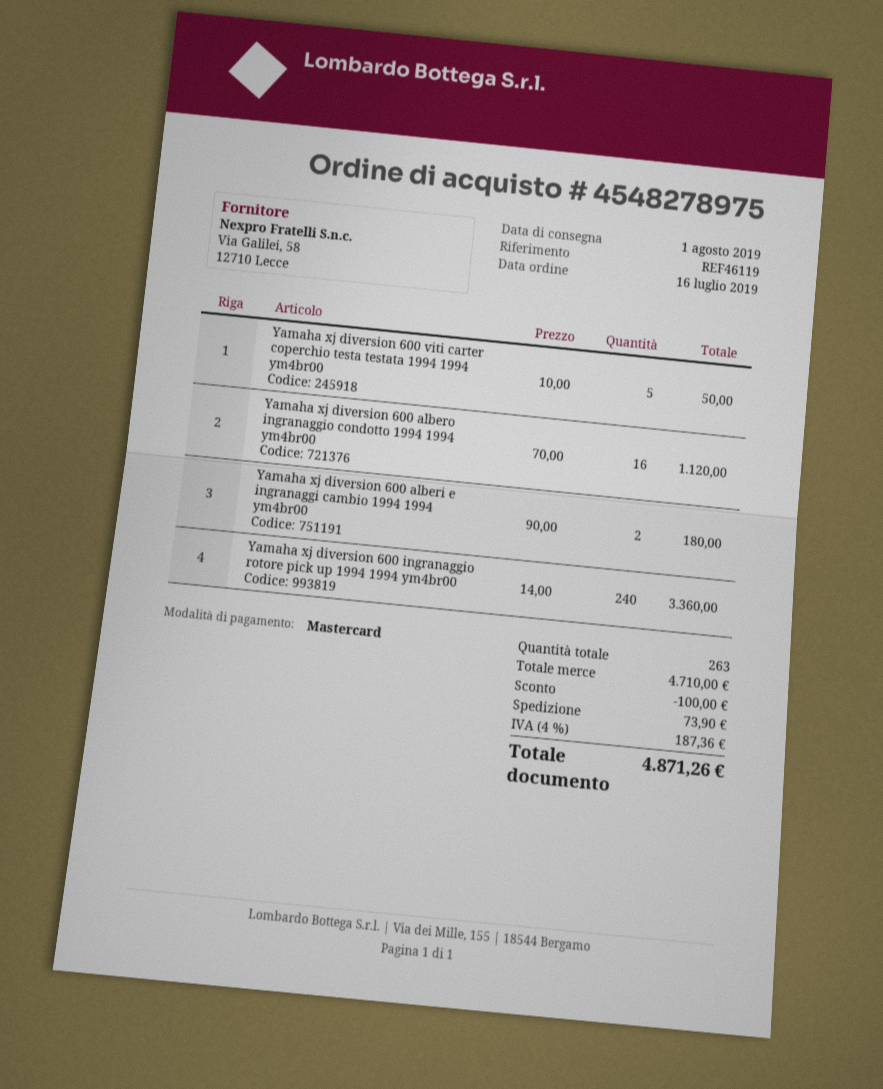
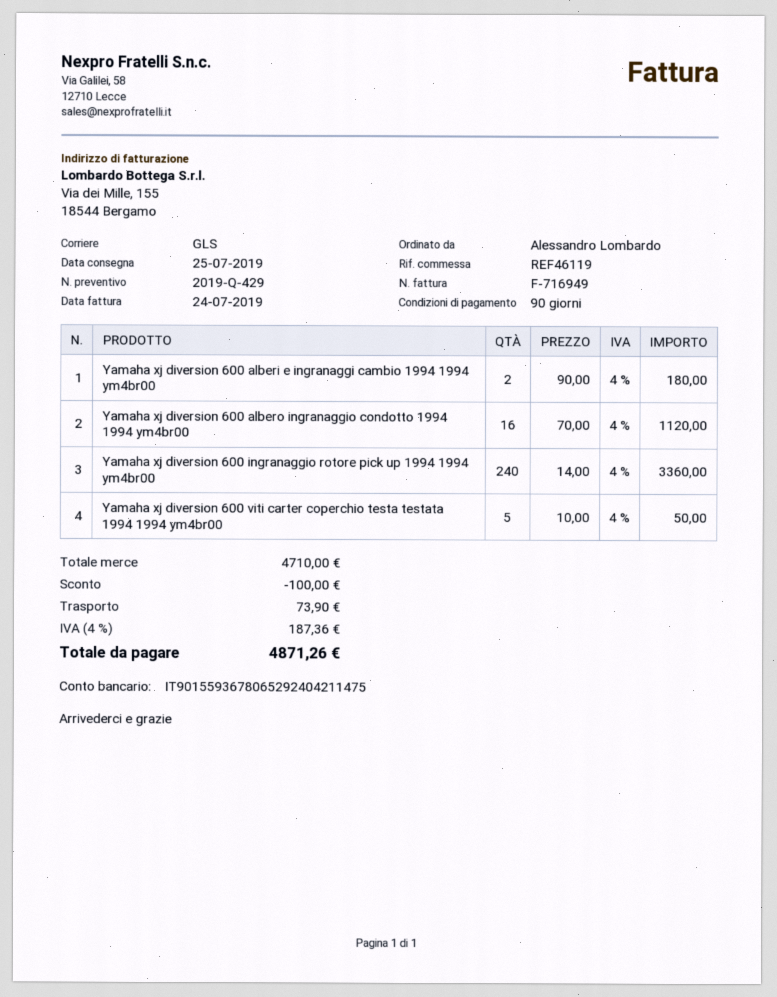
delivery date: 2019-08-01 -> 2019-07-25

